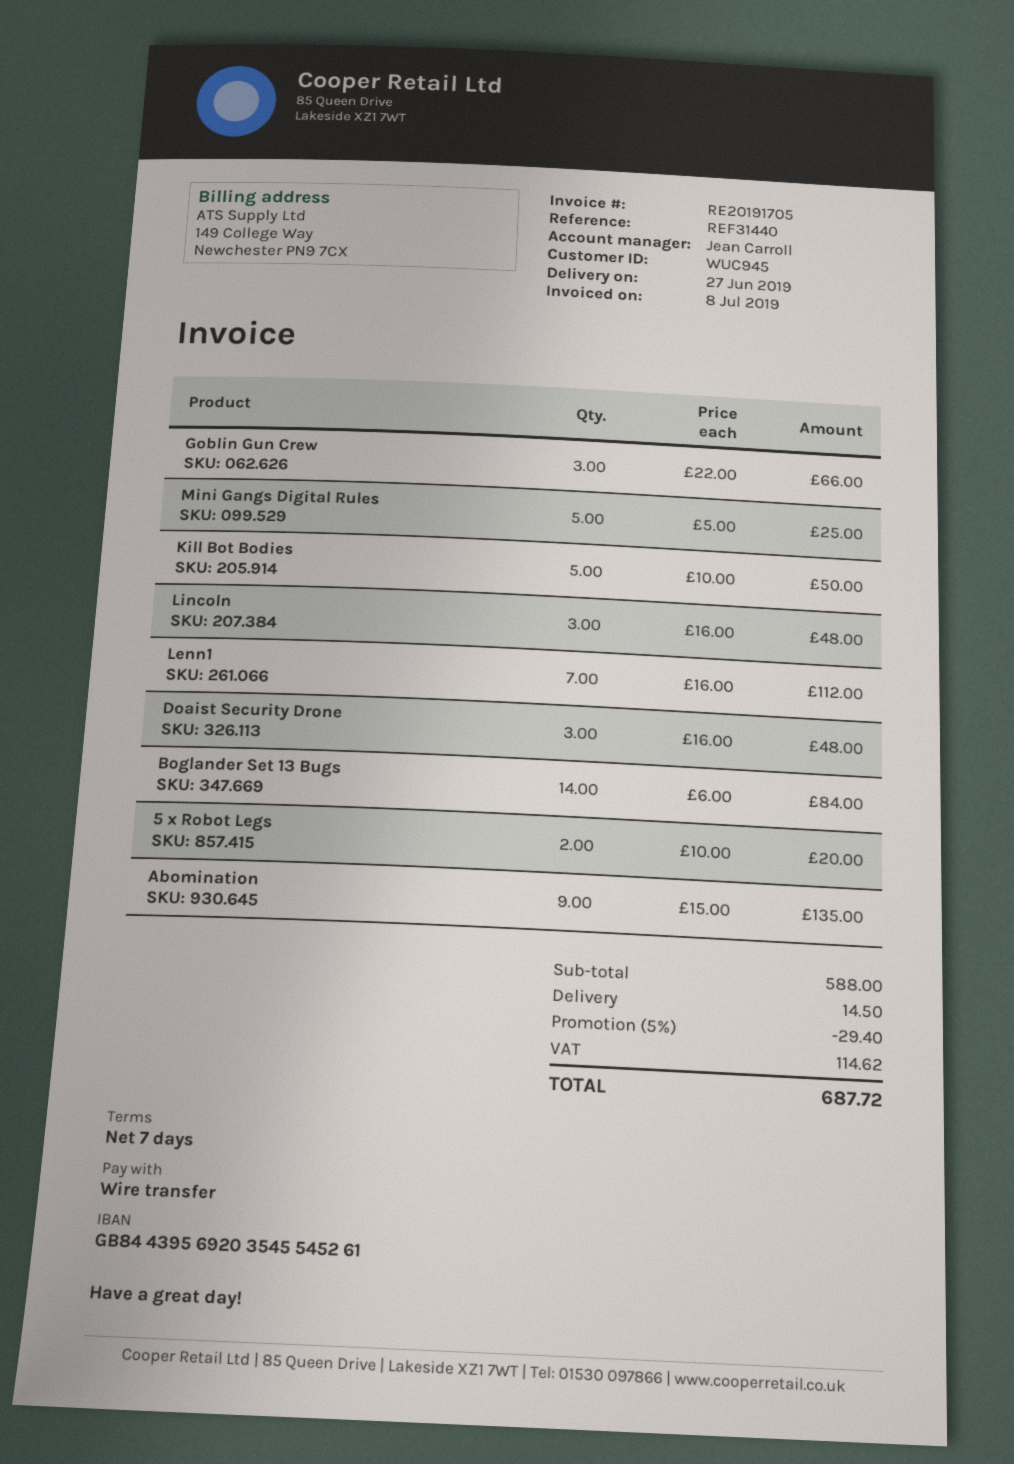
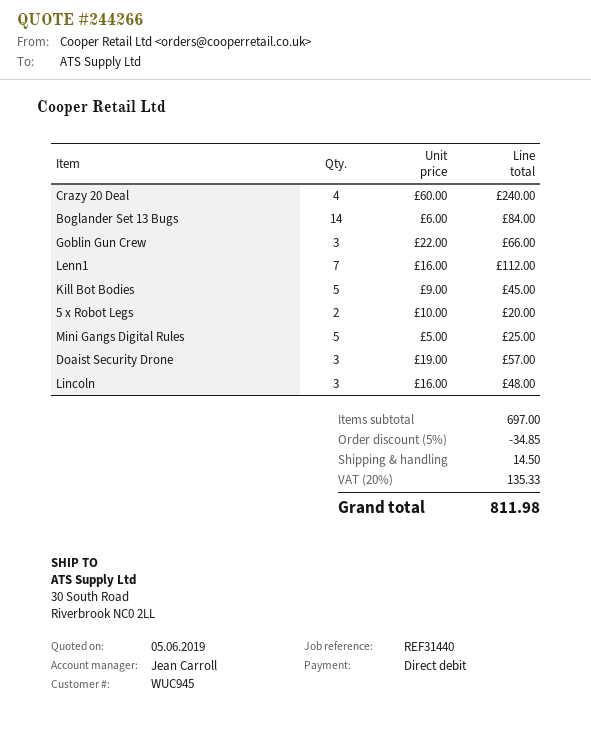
payment method: bank transfer -> direct debit
Kill Bot Bodies: 5 x 10.00 = 50.00 -> 5 x 9.00 = 45.00
Doaist Security Drone: 3 x 16.00 = 48.00 -> 3 x 19.00 = 57.00
Abomination: 9 x 15.00 = 135.00 -> none
Crazy 20 Deal: none -> 4 x 60.00 = 240.00
subtotal: 588.00 -> 697.00
discount: 5% = 29.40 -> 5% = 34.85
tax: 114.62 -> 135.33
total: 687.72 -> 811.98

